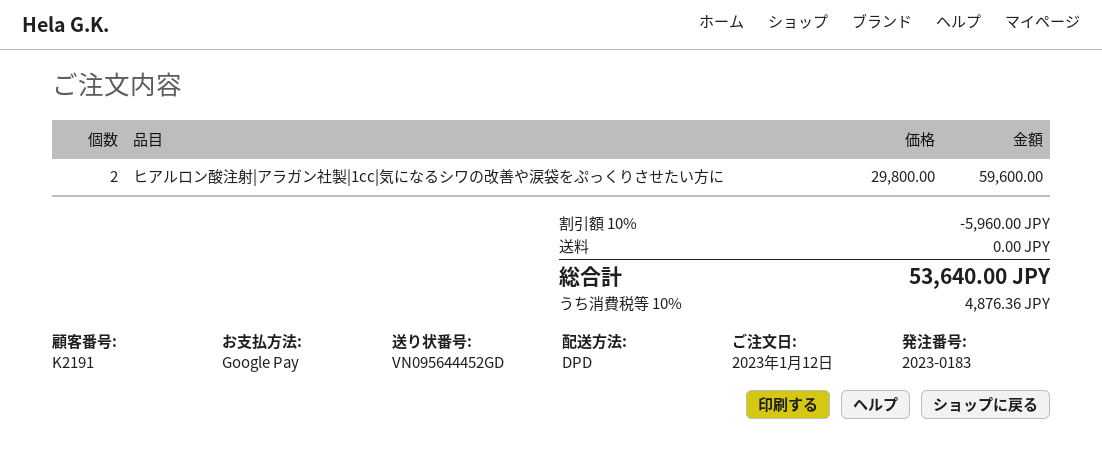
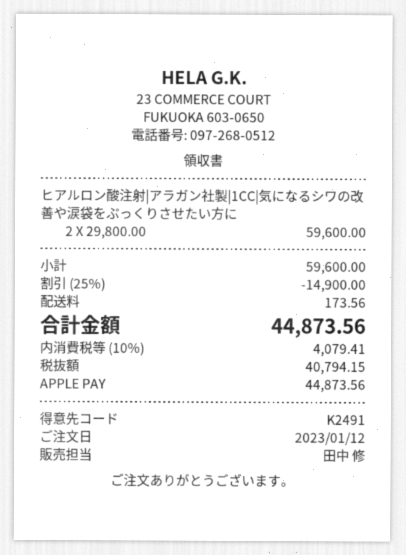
customer number: K2191 -> K2491
payment method: Google Pay -> Apple Pay
discount: 10% = 5960.00 -> 25% = 14900.00
shipping: 0.00 -> 173.56
tax: 10% = 4876.36 -> 10% = 4079.41
total: 53640.00 -> 44873.56

